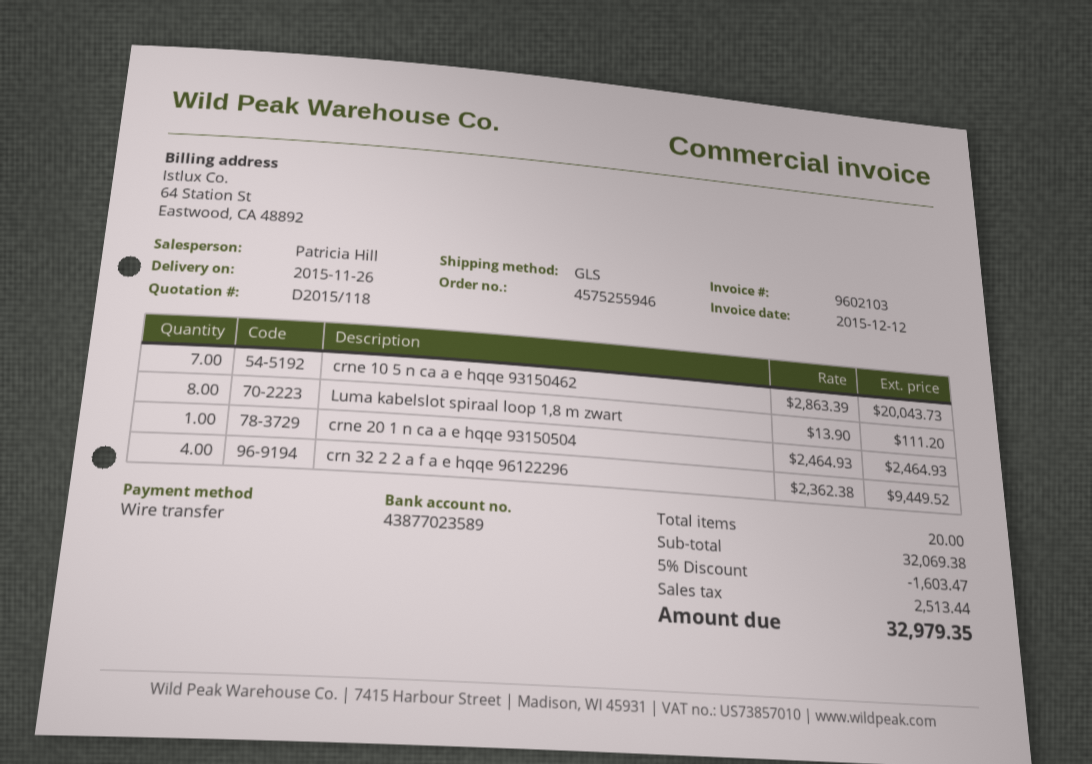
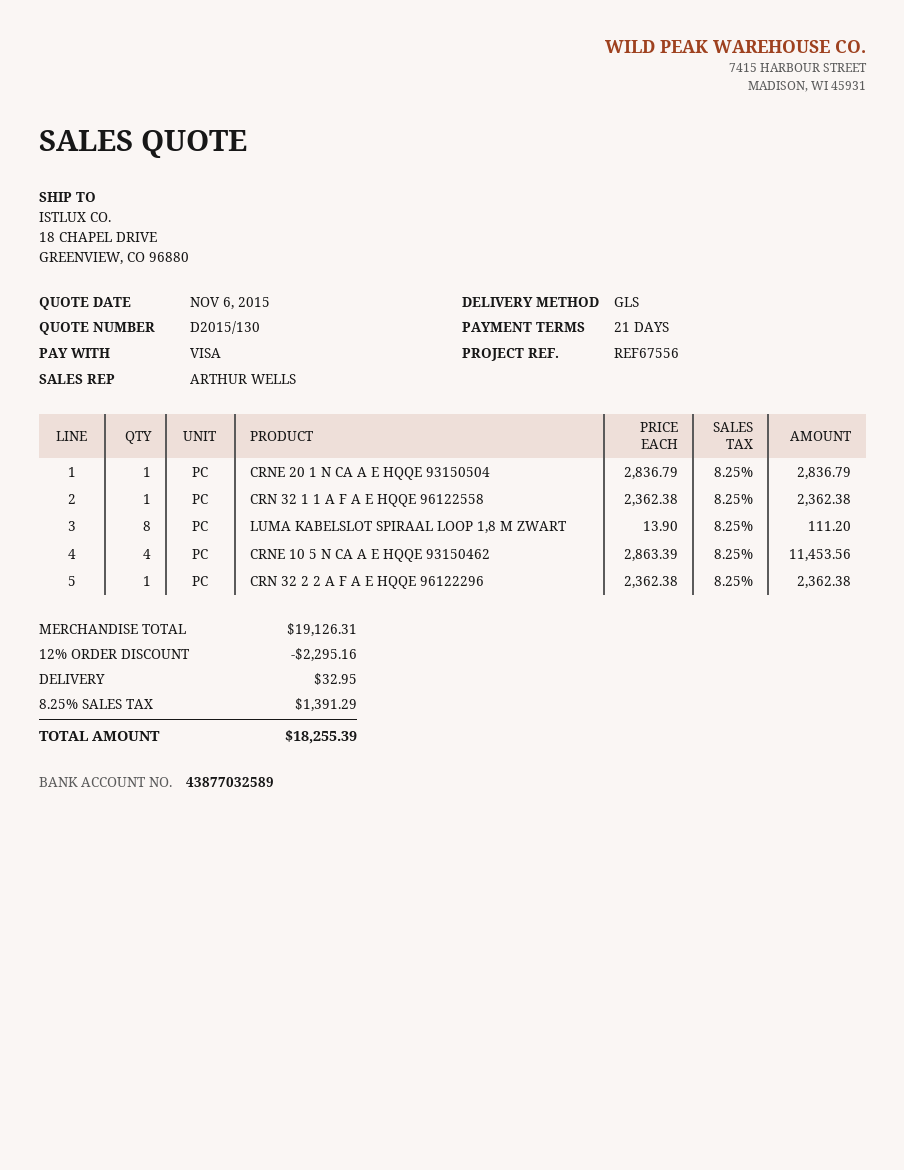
quote number: D2015/118 -> D2015/130
sales rep: Patricia Hill -> ARTHUR WELLS
payment method: bank transfer -> Visa
bank account: 43877023589 -> 43877032589
crne 10 5 n ca a e hqqe 93150462: 7 x 2863.39 = 20043.73 -> 4 x 2863.39 = 11453.56
crne 20 1 n ca a e hqqe 93150504: 1 x 2464.93 = 2464.93 -> 1 x 2836.79 = 2836.79
crn 32 2 2 a f a e hqqe 96122296: 4 x 2362.38 = 9449.52 -> 1 x 2362.38 = 2362.38
CRN 32 1 1 A F A E HQQE 96122558: none -> 1 x 2362.38 = 2362.38
subtotal: 32069.38 -> 19126.31
discount: 5% = 1603.47 -> 12% = 2295.16
shipping: none -> 32.95
tax: 2513.44 -> 1391.29
total: 32979.35 -> 18255.39

